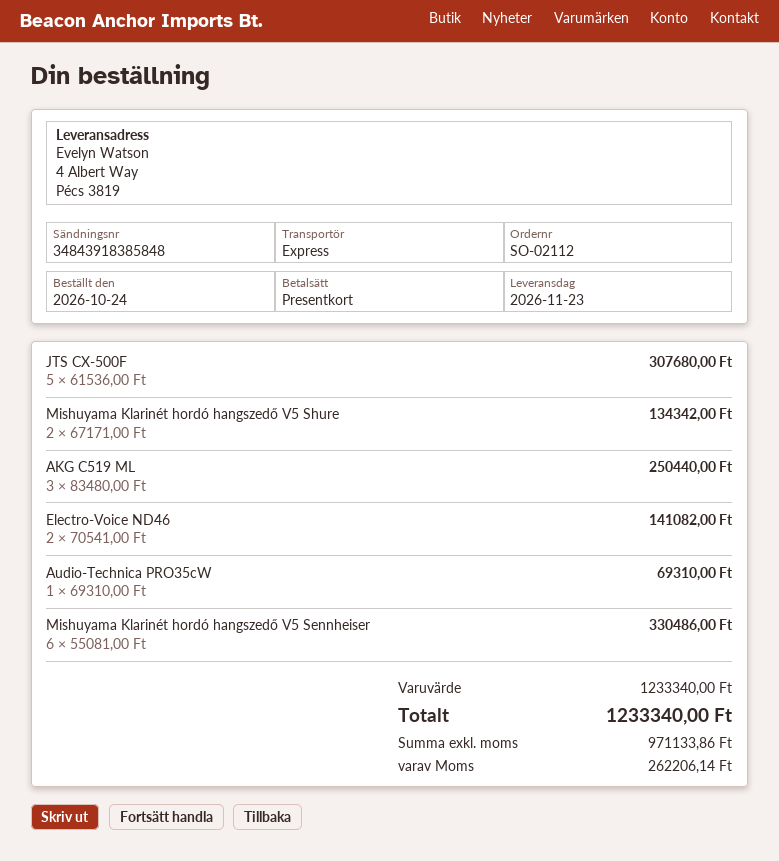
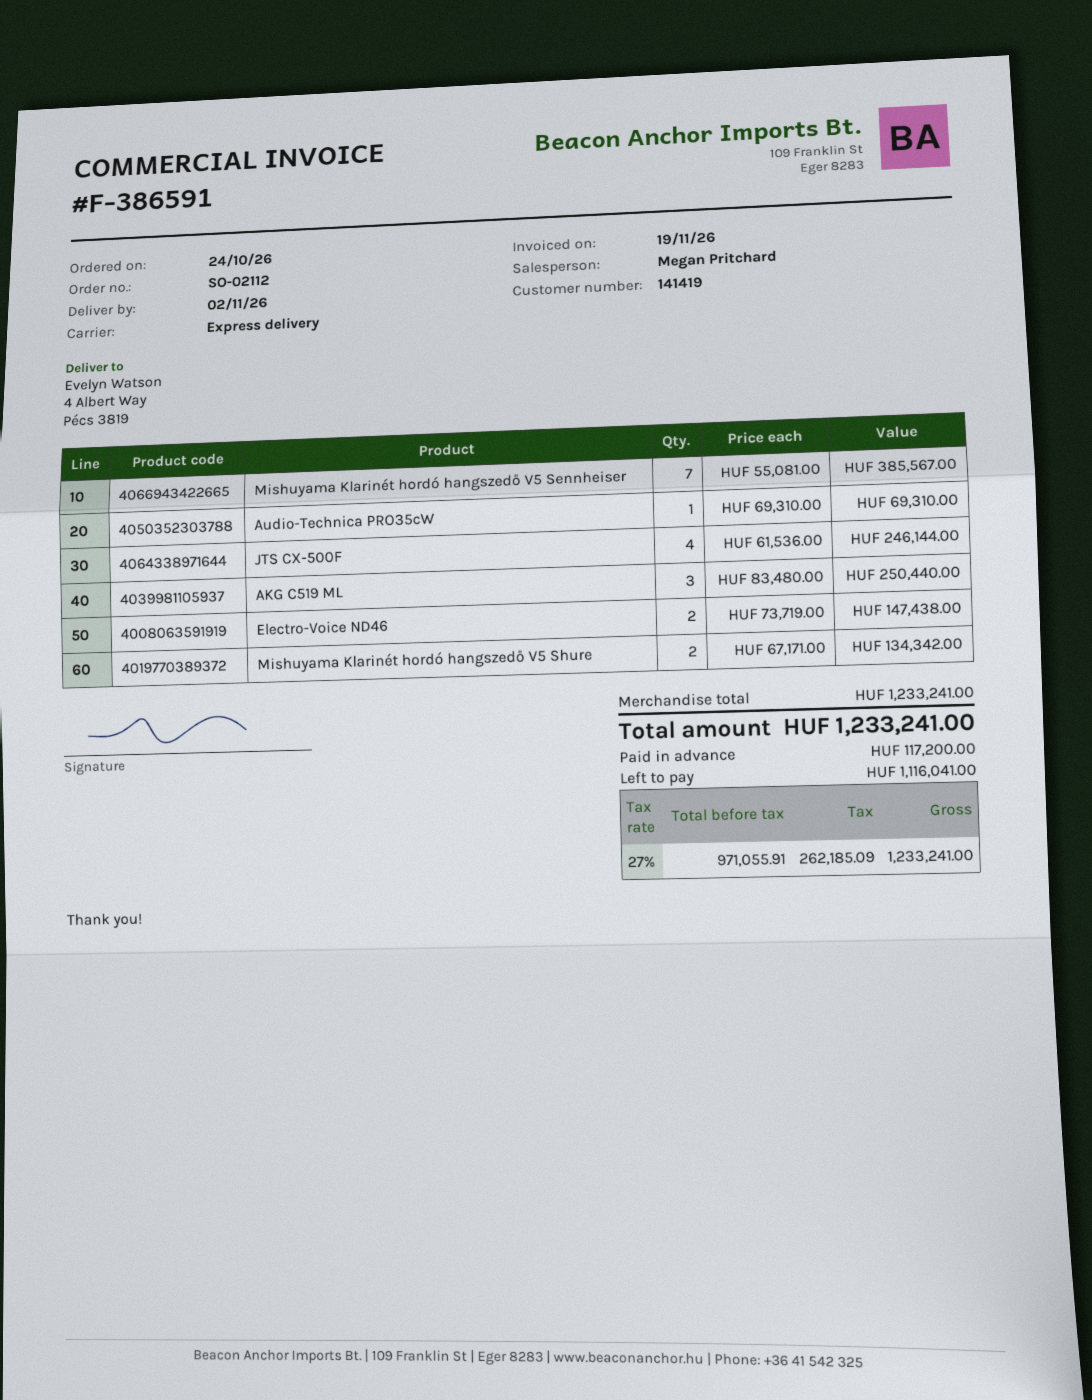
delivery date: 2026-11-23 -> 2026-11-02
JTS CX-500F: 5 x 61536.00 = 307680.00 -> 4 x 61536.00 = 246144.00
Electro-Voice ND46: 2 x 70541.00 = 141082.00 -> 2 x 73719.00 = 147438.00
Mishuyama Klarinét hordó hangszedő V5 Sennheiser: 6 x 55081.00 = 330486.00 -> 7 x 55081.00 = 385567.00
subtotal: 1233340.00 -> 1233241.00
net: 971133.86 -> 971055.91
tax: 262206.14 -> 262185.09
total: 1233340.00 -> 1233241.00

